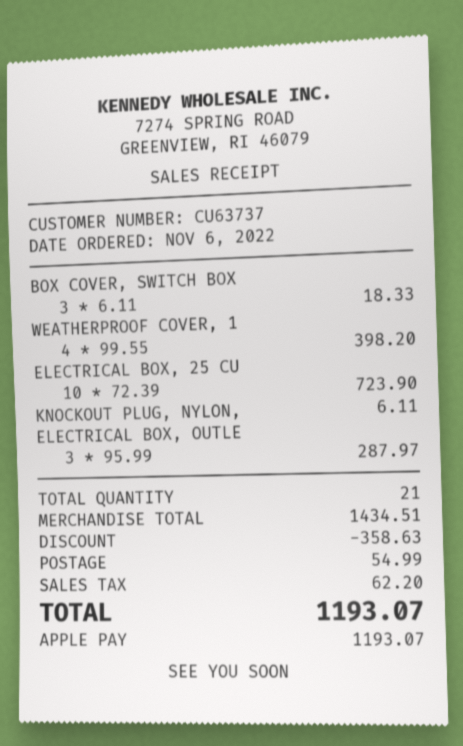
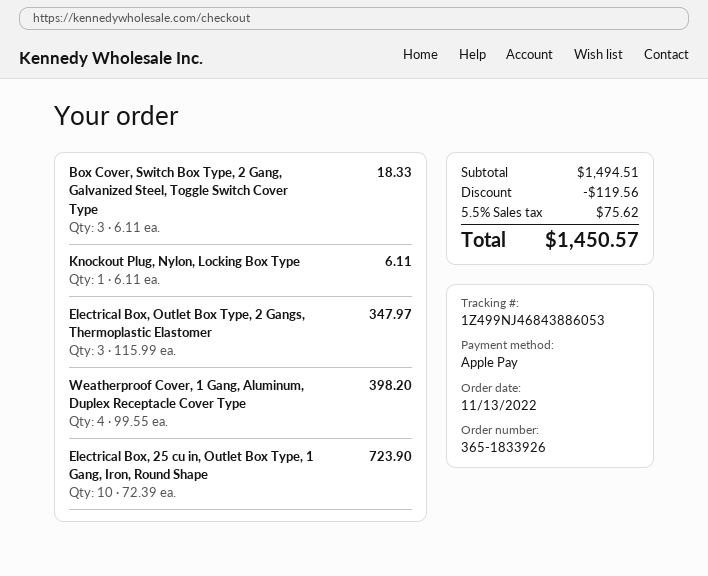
order date: 2022-11-06 -> 2022-11-13
ELECTRICAL BOX, OUTLE: 3 x 95.99 = 287.97 -> 3 x 115.99 = 347.97
subtotal: 1434.51 -> 1494.51
discount: 358.63 -> 119.56
shipping: 54.99 -> none
tax: 62.20 -> 75.62
total: 1193.07 -> 1450.57

